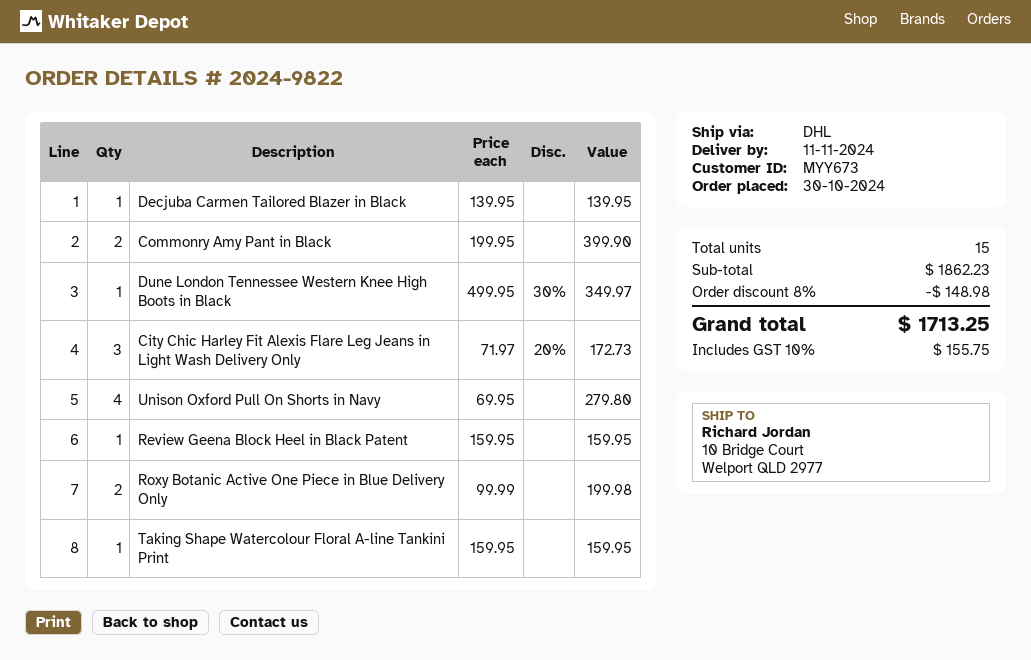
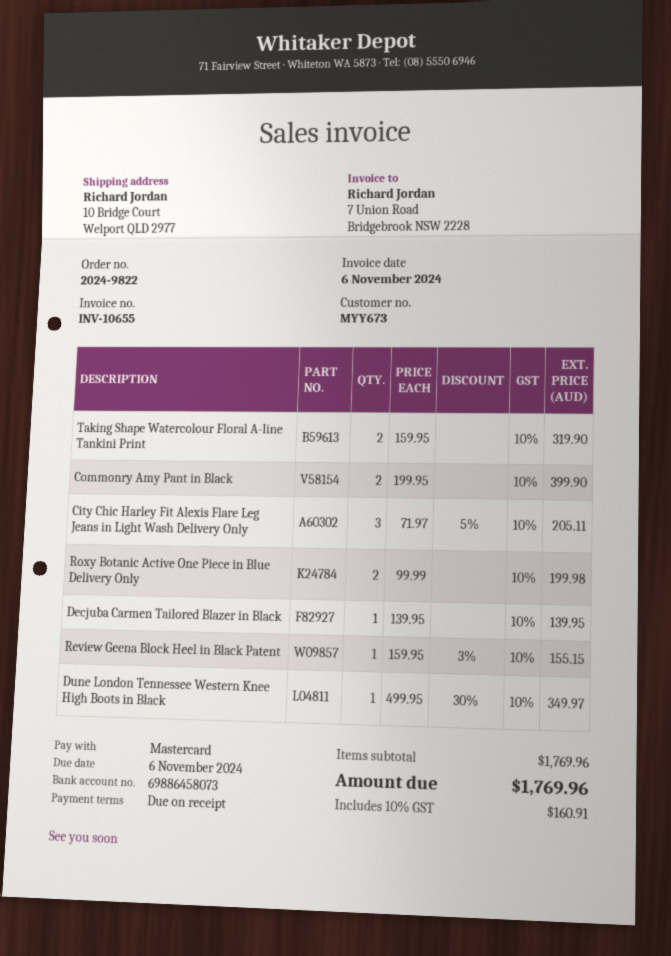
City Chic Harley Fit Alexis Flare Leg Jeans in Light Wash Delivery Only: 3 x 71.97 - 20% = 172.73 -> 3 x 71.97 - 5% = 205.11
Unison Oxford Pull On Shorts in Navy: 4 x 69.95 = 279.80 -> none
Review Geena Block Heel in Black Patent: 1 x 159.95 = 159.95 -> 1 x 159.95 - 3% = 155.15
Taking Shape Watercolour Floral A-line Tankini Print: 1 x 159.95 = 159.95 -> 2 x 159.95 = 319.90
subtotal: 1862.23 -> 1769.96
discount: 8% = 148.98 -> none
tax: 10% = 155.75 -> 10% = 160.91
total: 1713.25 -> 1769.96

